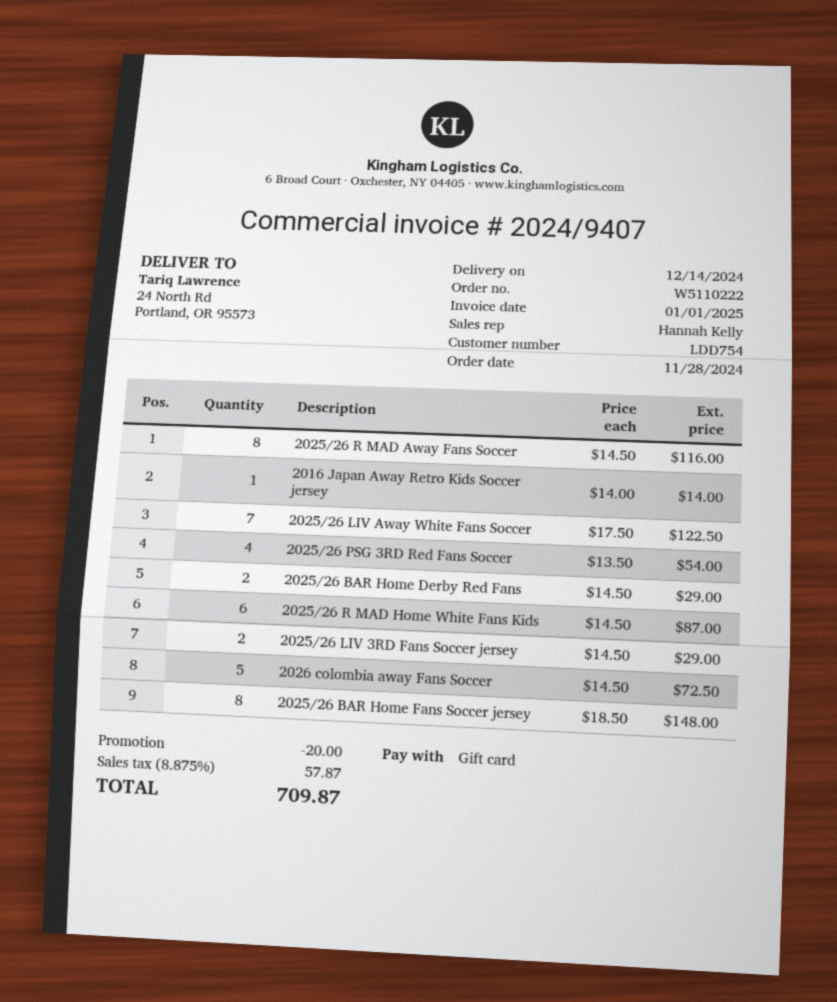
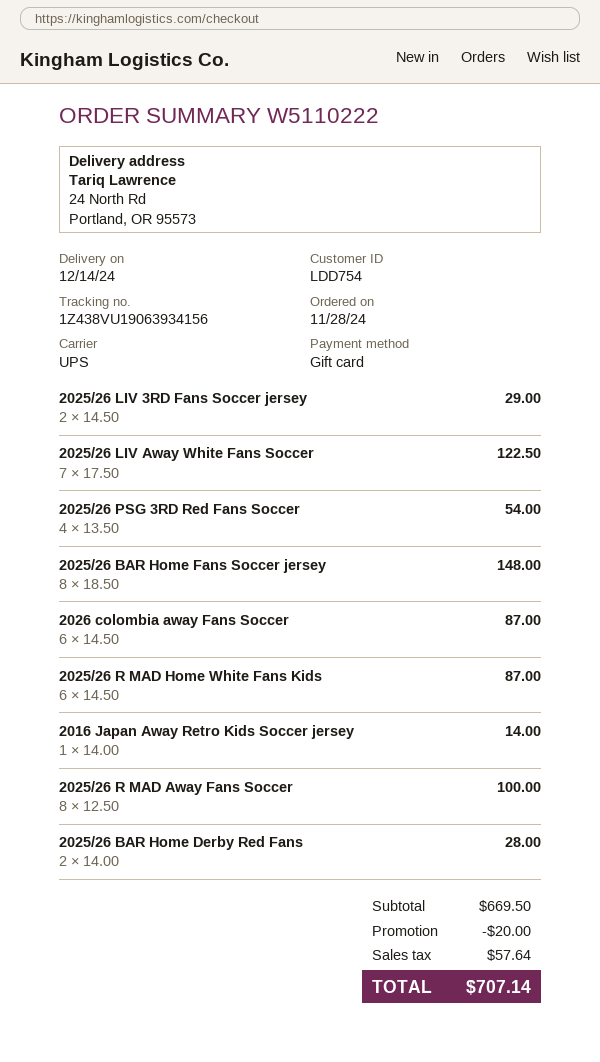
2025/26 R MAD Away Fans Soccer: 8 x 14.50 = 116.00 -> 8 x 12.50 = 100.00
2025/26 BAR Home Derby Red Fans: 2 x 14.50 = 29.00 -> 2 x 14.00 = 28.00
2026 colombia away Fans Soccer: 5 x 14.50 = 72.50 -> 6 x 14.50 = 87.00
tax: 57.87 -> 57.64
total: 709.87 -> 707.14

